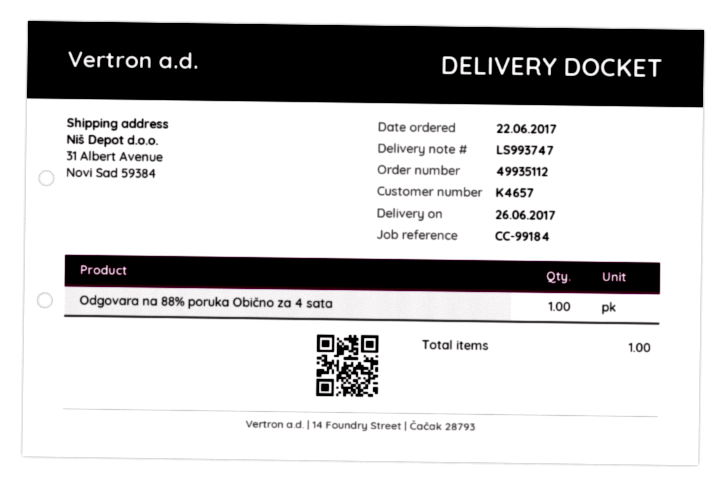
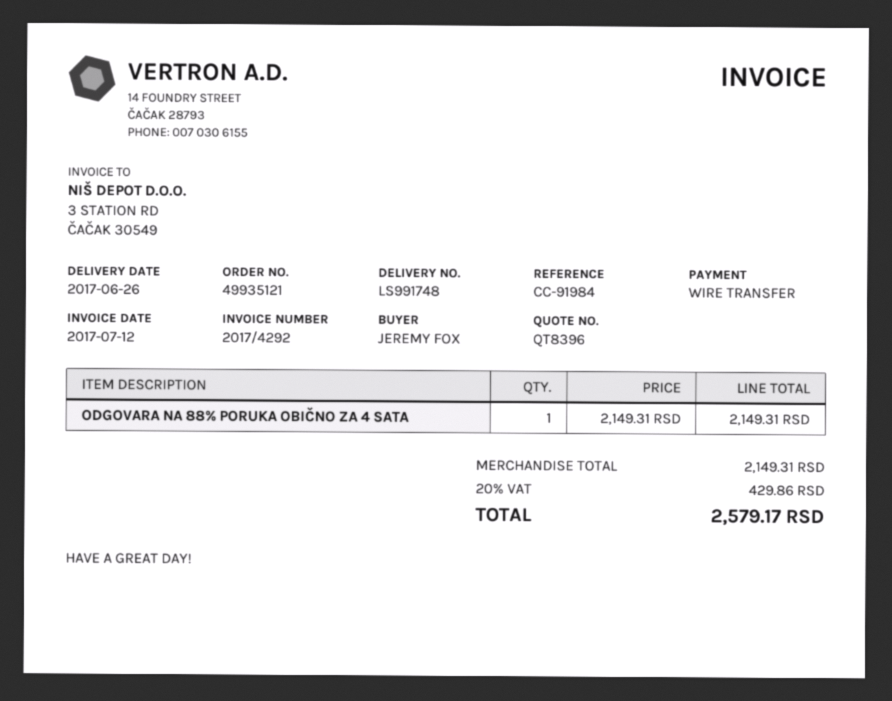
order number: 49935112 -> 49935121
delivery note number: LS993747 -> LS991748
reference: CC-99184 -> CC-91984

